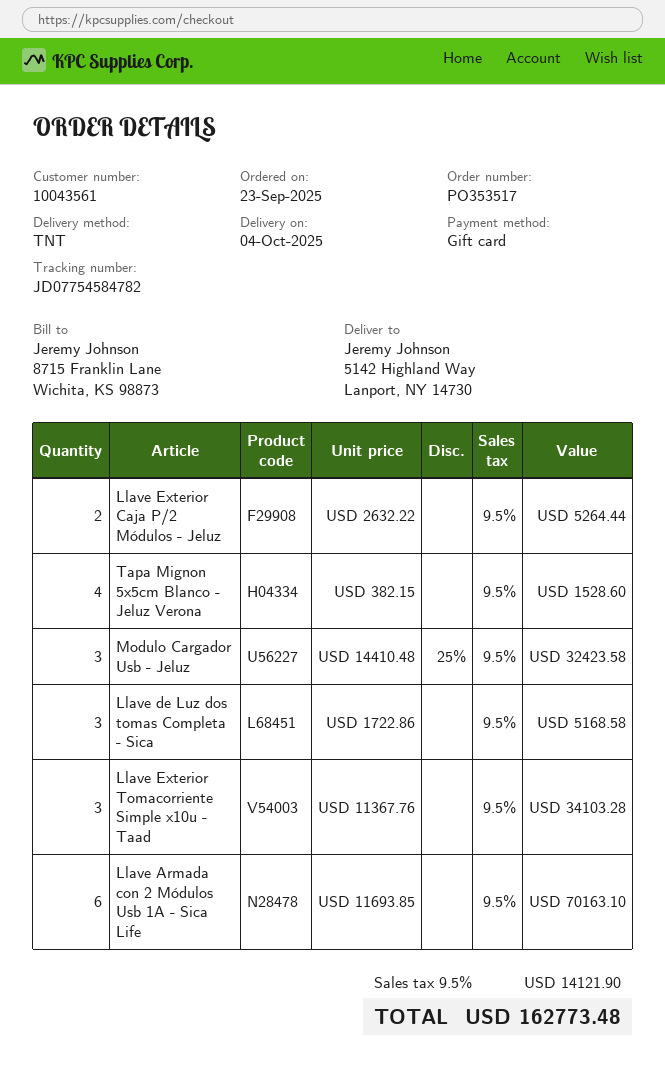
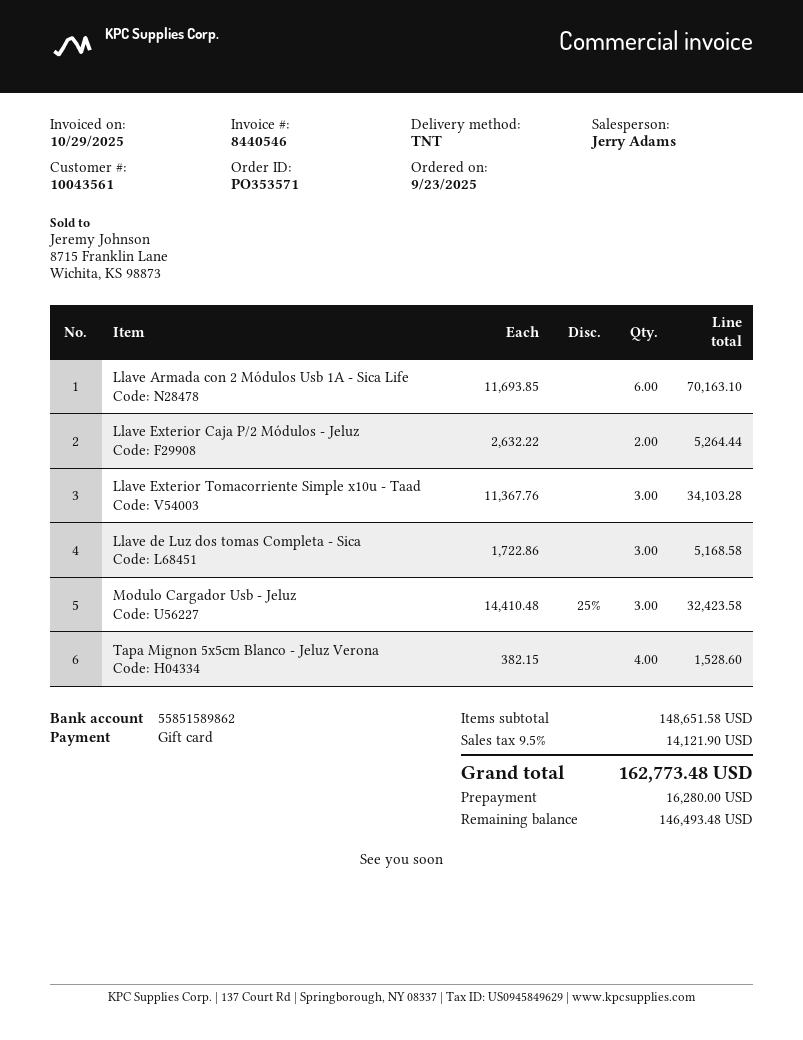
order number: PO353517 -> PO353571

